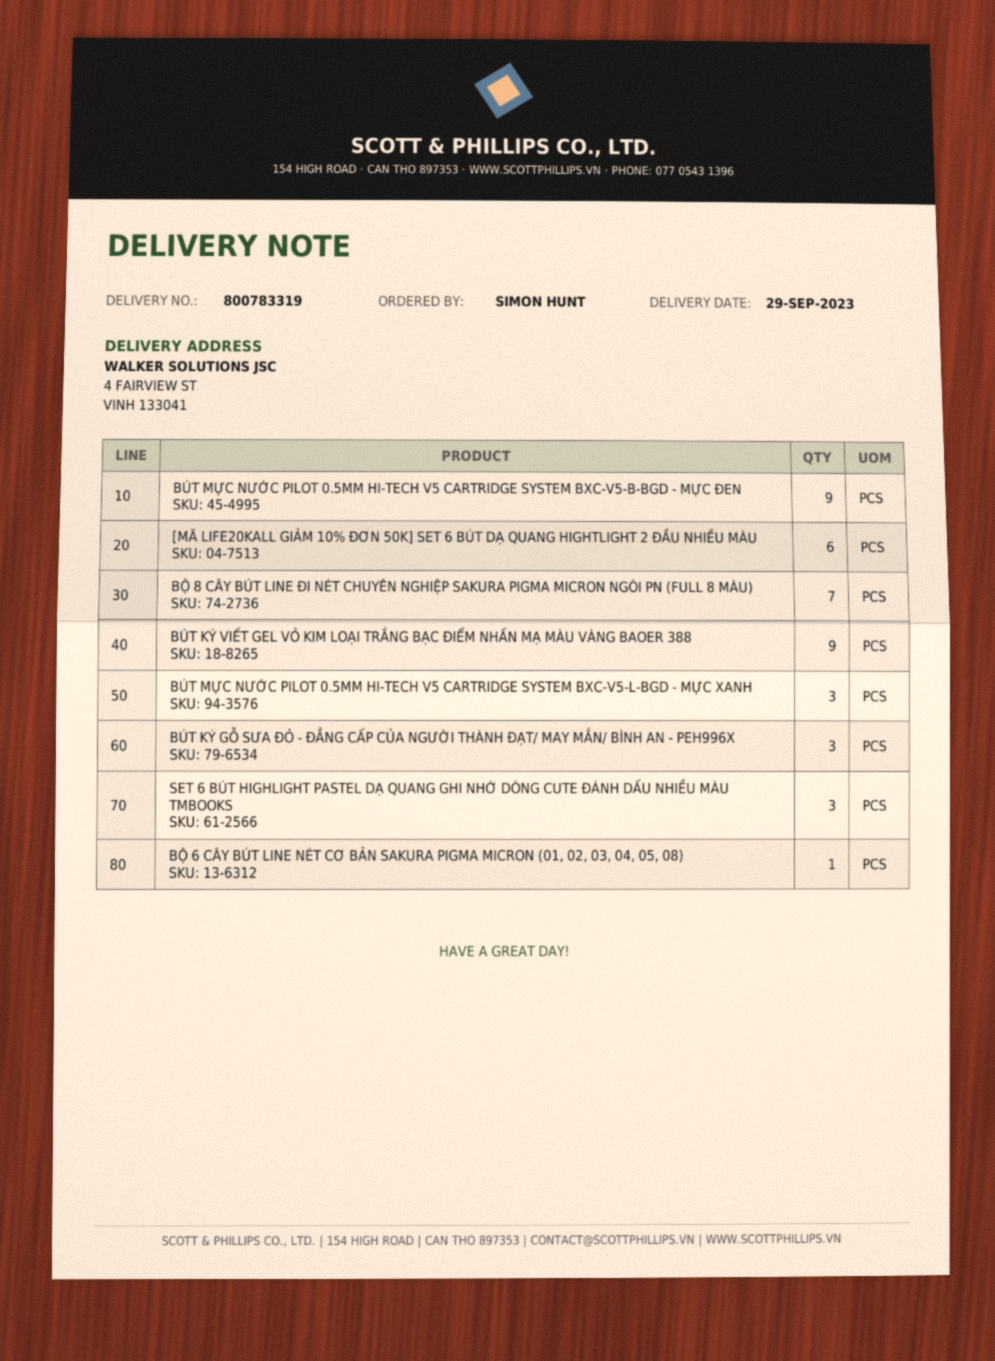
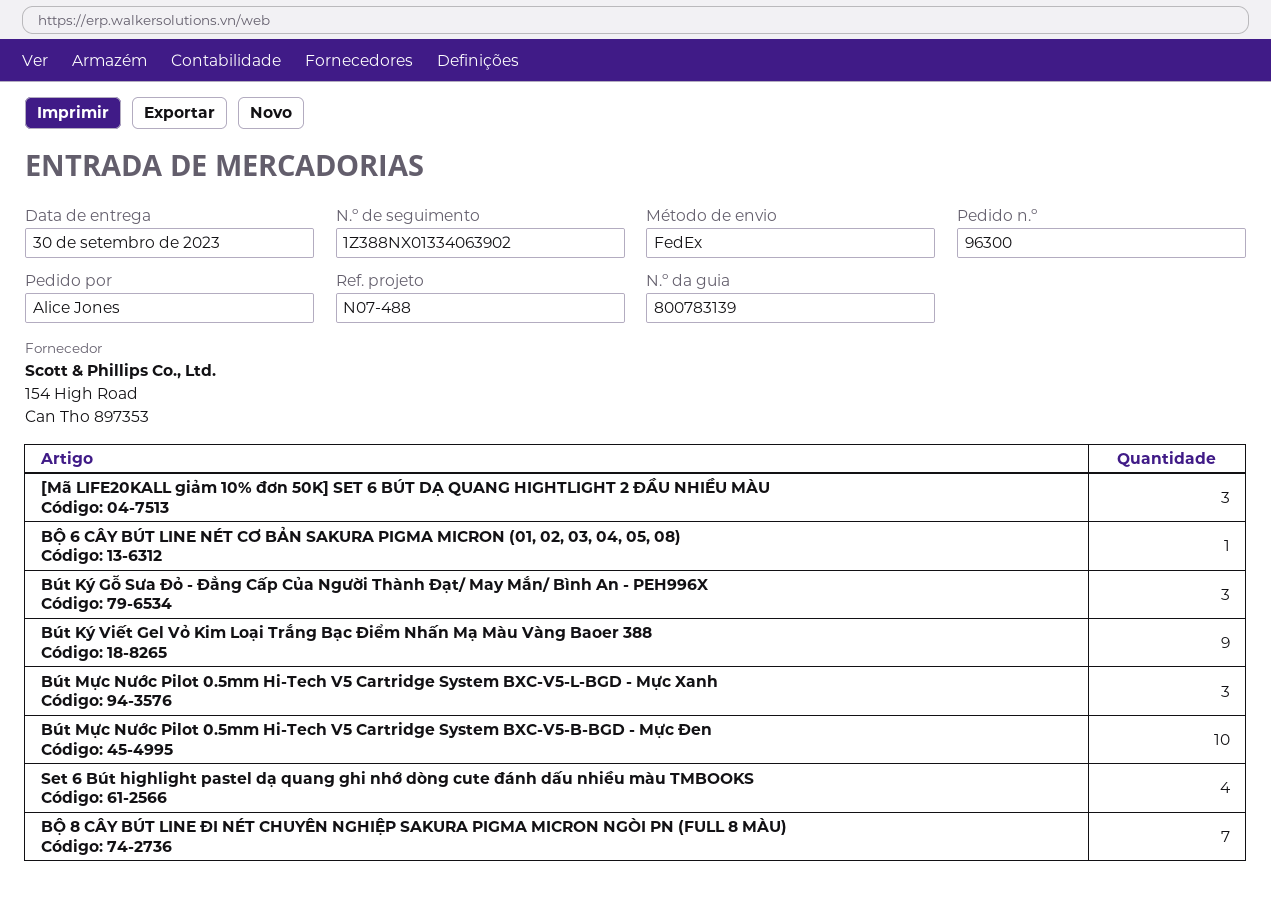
delivery note number: 800783319 -> 800783139
delivery date: 2023-09-29 -> 2023-09-30
ordered by: SIMON HUNT -> Alice Jones
BÚT MỰC NƯỚC PILOT 0.5MM HI-TECH V5 CARTRIDGE SYSTEM BXC-V5-B-BGD - MỰC ĐEN: 9 -> 10
[MÃ LIFE20KALL GIẢM 10% ĐƠN 50K] SET 6 BÚT DẠ QUANG HIGHTLIGHT 2 ĐẦU NHIỀU MÀU: 6 -> 3
SET 6 BÚT HIGHLIGHT PASTEL DẠ QUANG GHI NHỚ DÒNG CUTE ĐÁNH DẤU NHIỀU MÀU TMBOOKS: 3 -> 4

